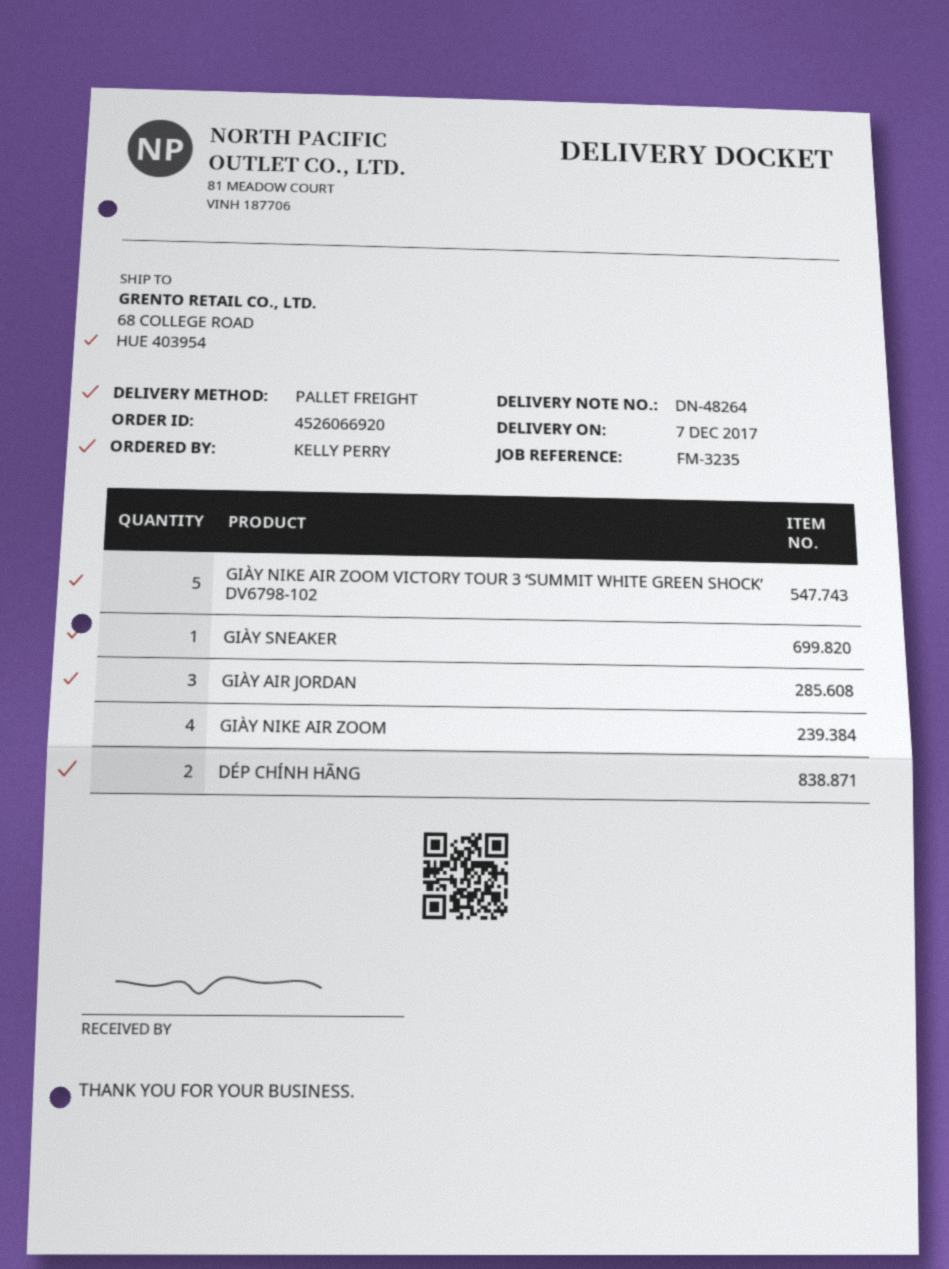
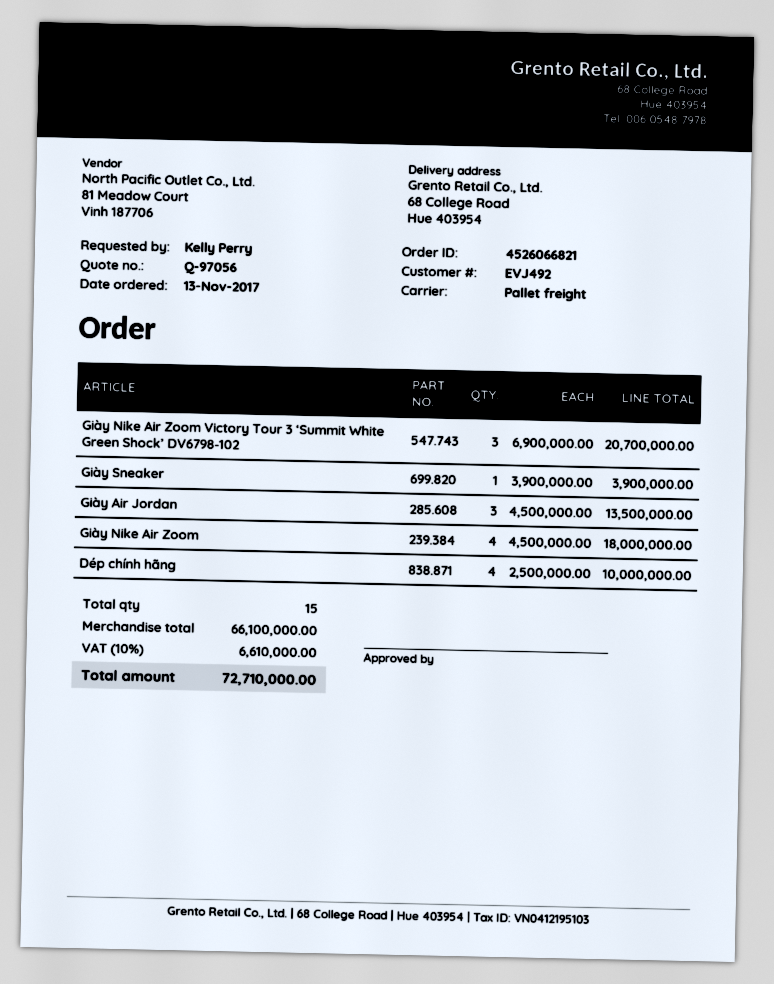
order number: 4526066920 -> 4526066821
GIÀY NIKE AIR ZOOM VICTORY TOUR 3 ‘SUMMIT WHITE GREEN SHOCK’ DV6798-102: 5 -> 3
DÉP CHÍNH HÃNG: 2 -> 4

